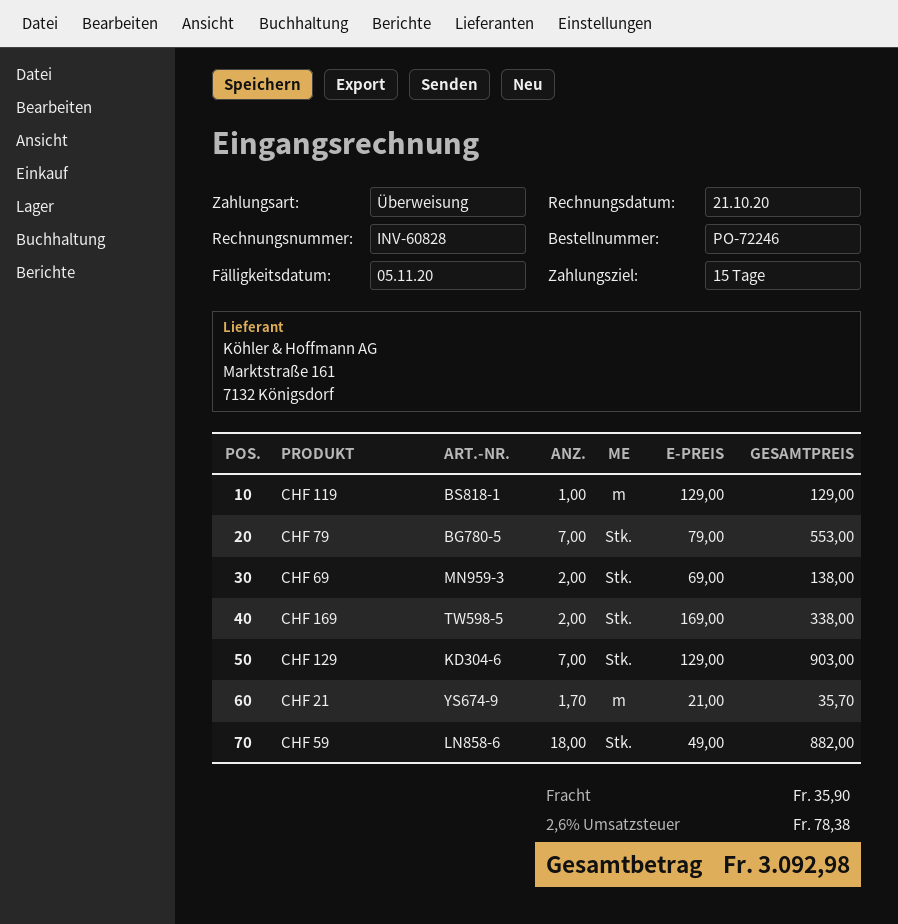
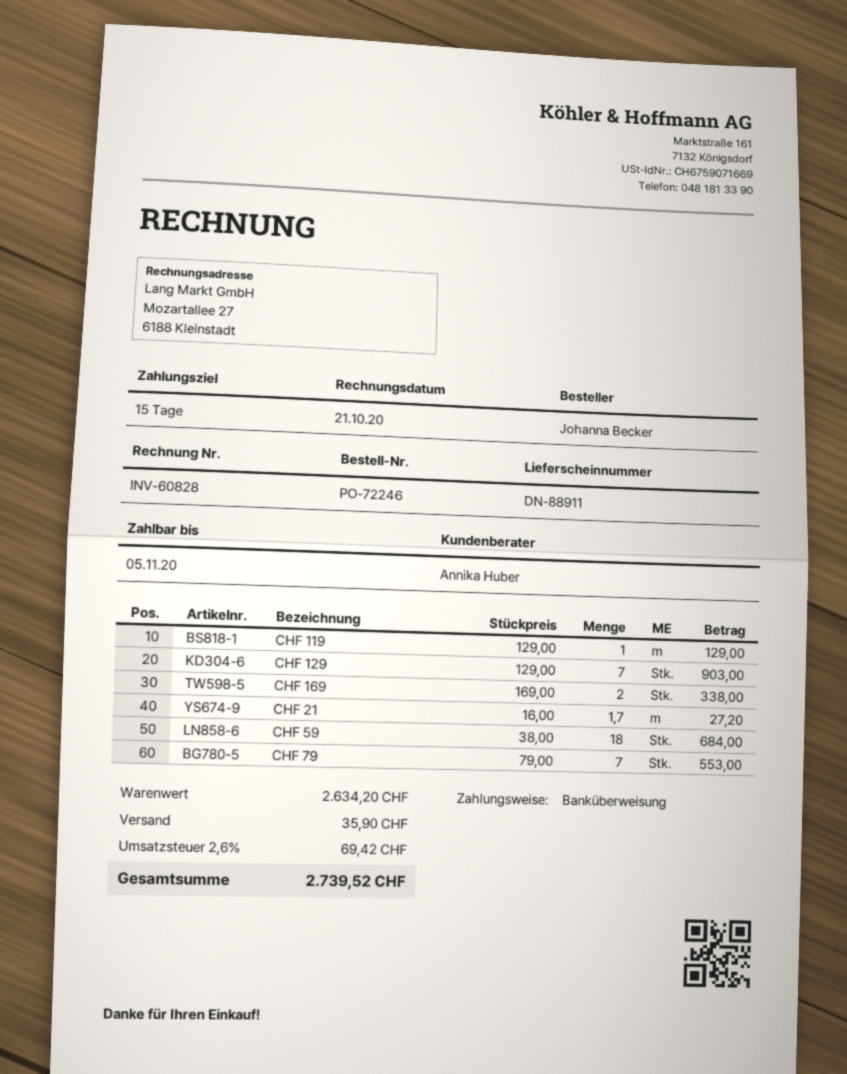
CHF 69: 2 x 69.00 = 138.00 -> none
CHF 21: 1.7 x 21.00 = 35.70 -> 1.7 x 16.00 = 27.20
CHF 59: 18 x 49.00 = 882.00 -> 18 x 38.00 = 684.00
tax: 2.6% = 78.38 -> 2.6% = 69.42
total: 3092.98 -> 2739.52

